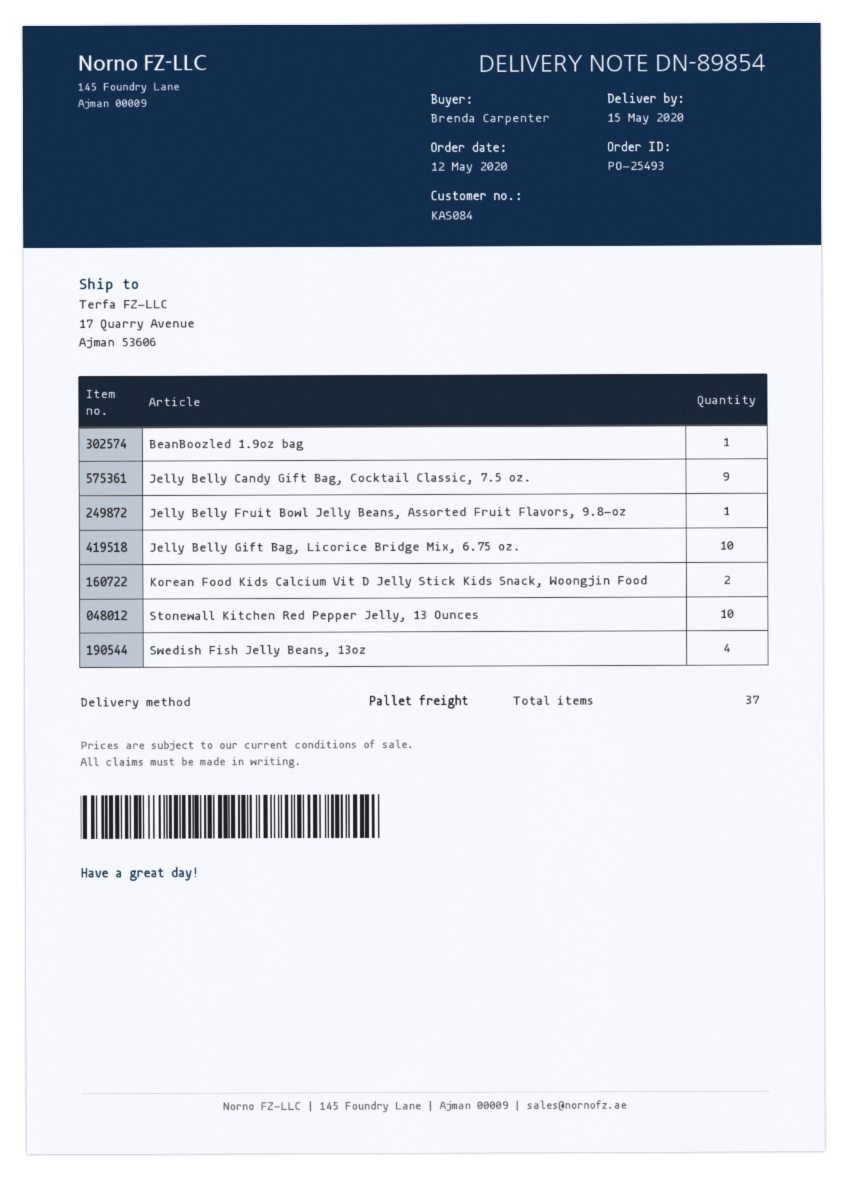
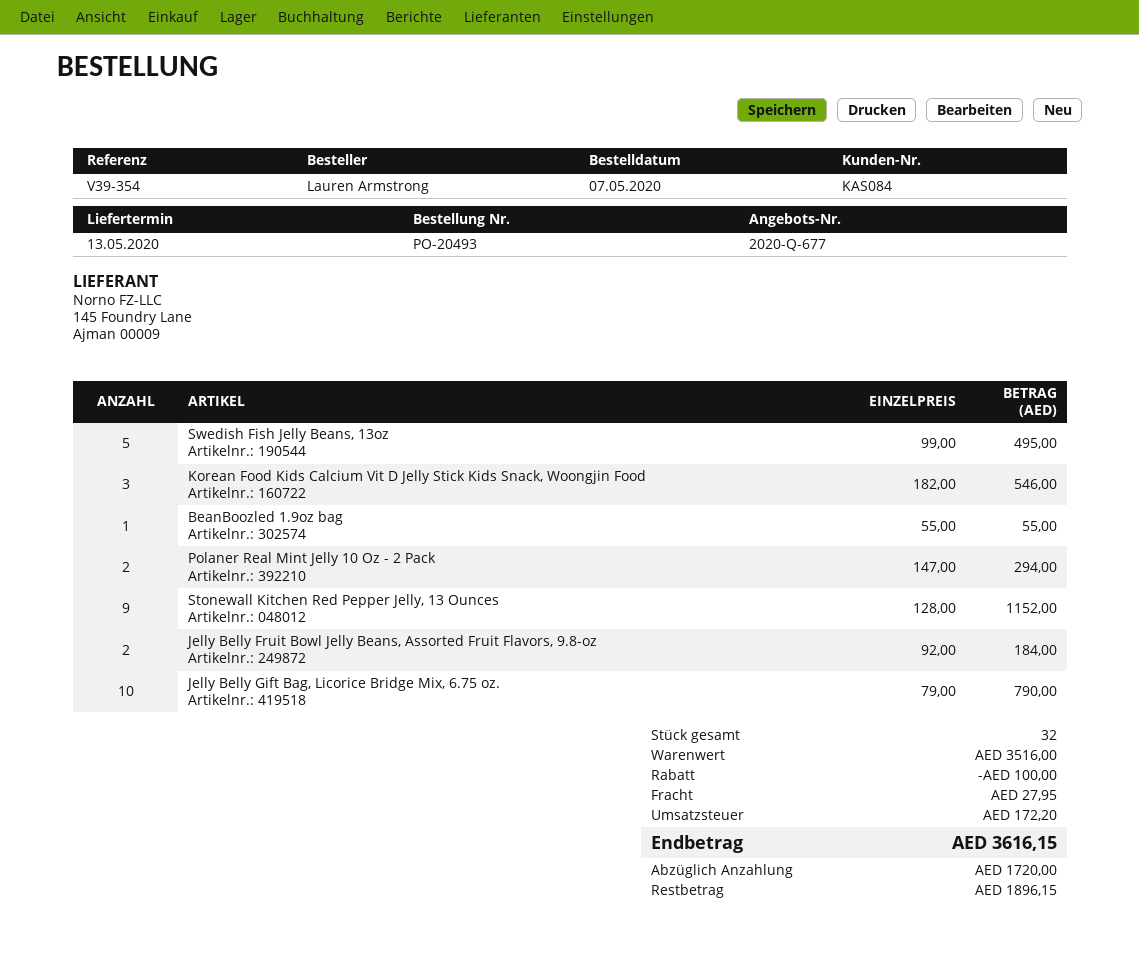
order number: PO-25493 -> PO-20493
order date: 2020-05-12 -> 2020-05-07
delivery date: 2020-05-15 -> 2020-05-13
ordered by: Brenda Carpenter -> Lauren Armstrong
Jelly Belly Candy Gift Bag, Cocktail Classic, 7.5 oz.: 9 -> none
Jelly Belly Fruit Bowl Jelly Beans, Assorted Fruit Flavors, 9.8-oz: 1 -> 2
Korean Food Kids Calcium Vit D Jelly Stick Kids Snack, Woongjin Food: 2 -> 3
Stonewall Kitchen Red Pepper Jelly, 13 Ounces: 10 -> 9
Swedish Fish Jelly Beans, 13oz: 4 -> 5
Polaner Real Mint Jelly 10 Oz - 2 Pack: none -> 2
total quantity: 37 -> 32

